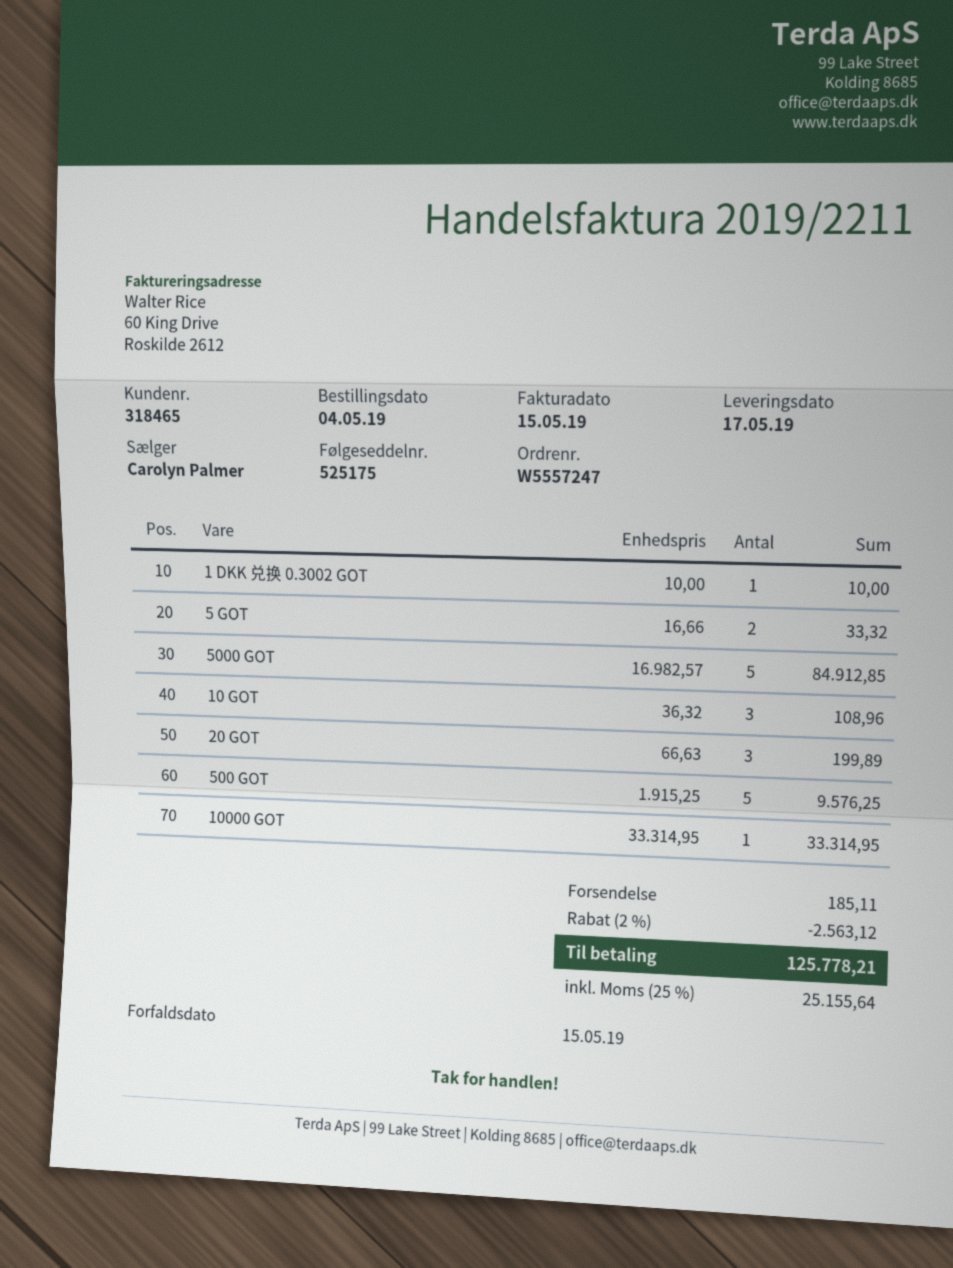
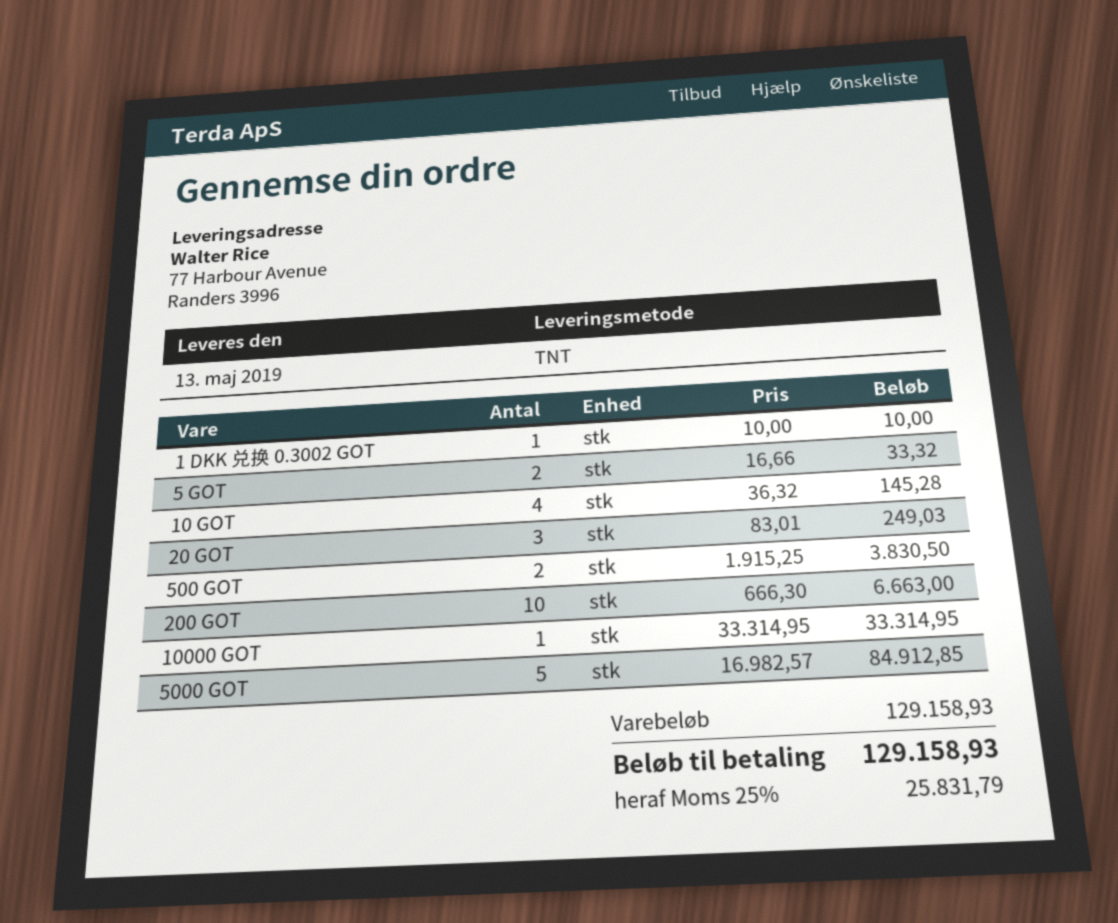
delivery date: 2019-05-17 -> 2019-05-13
10 GOT: 3 x 36.32 = 108.96 -> 4 x 36.32 = 145.28
20 GOT: 3 x 66.63 = 199.89 -> 3 x 83.01 = 249.03
500 GOT: 5 x 1915.25 = 9576.25 -> 2 x 1915.25 = 3830.50
200 GOT: none -> 10 x 666.30 = 6663.00
discount: 2% = 2563.12 -> none
shipping: 185.11 -> none
tax: 25% = 25155.64 -> 25% = 25831.79
total: 125778.21 -> 129158.93

